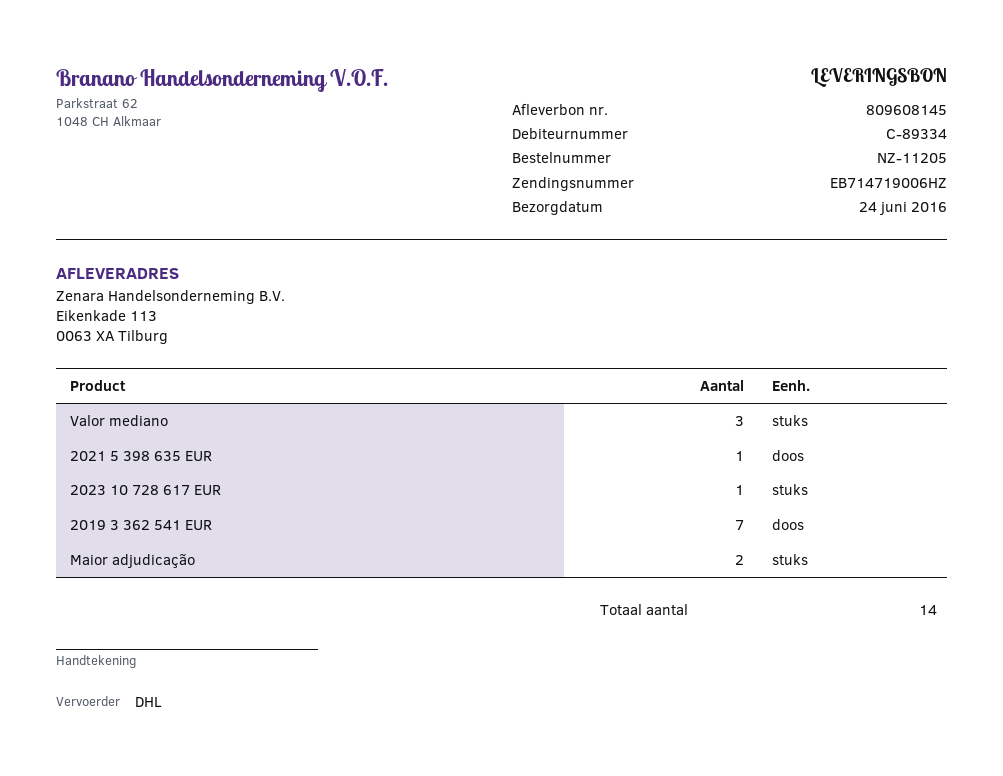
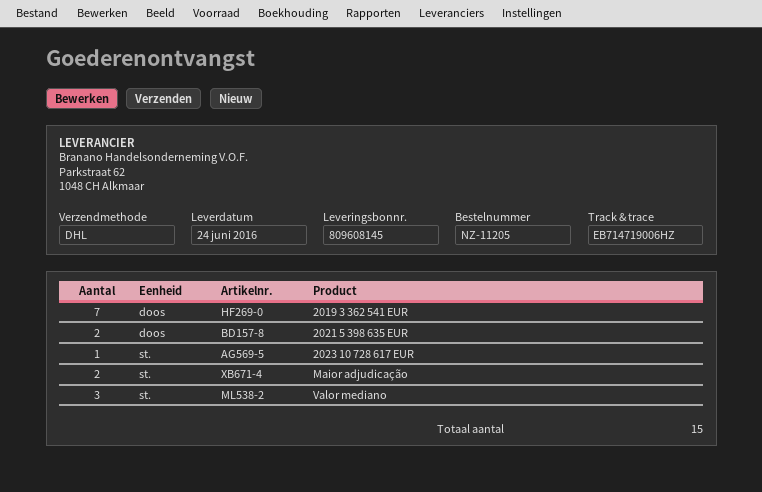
2021 5 398 635 EUR: 1 -> 2
total quantity: 14 -> 15

